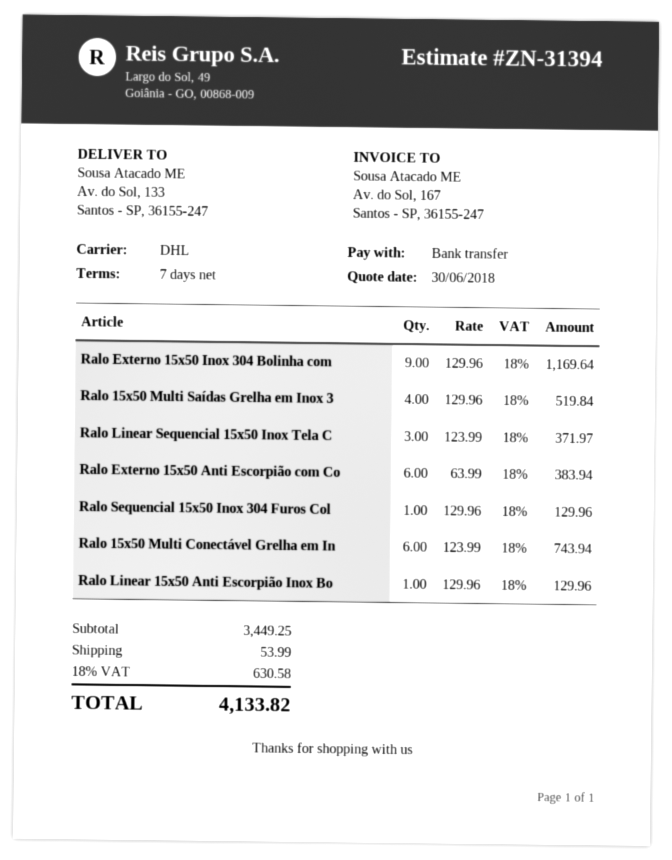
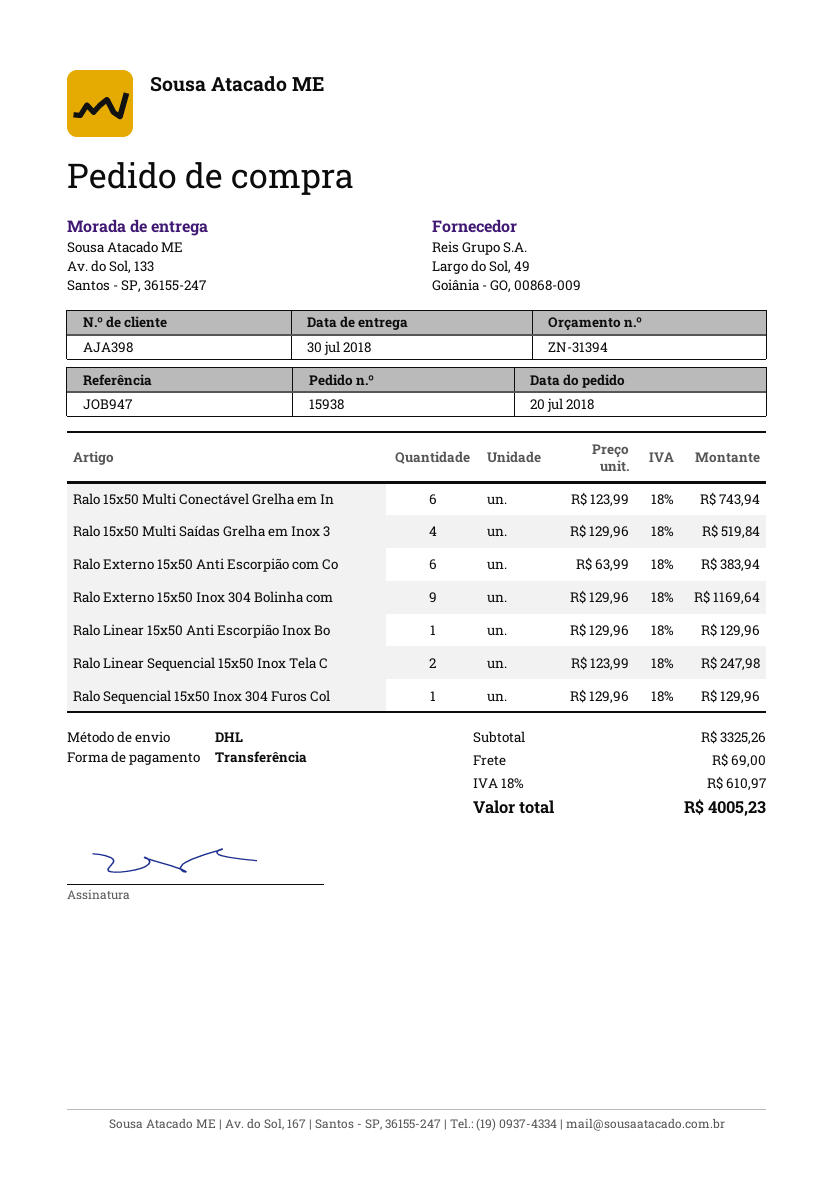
Ralo Linear Sequencial 15x50 Inox Tela C: 3 x 123.99 = 371.97 -> 2 x 123.99 = 247.98
subtotal: 3449.25 -> 3325.26
shipping: 53.99 -> 69.00
tax: 18% = 630.58 -> 18% = 610.97
total: 4133.82 -> 4005.23

